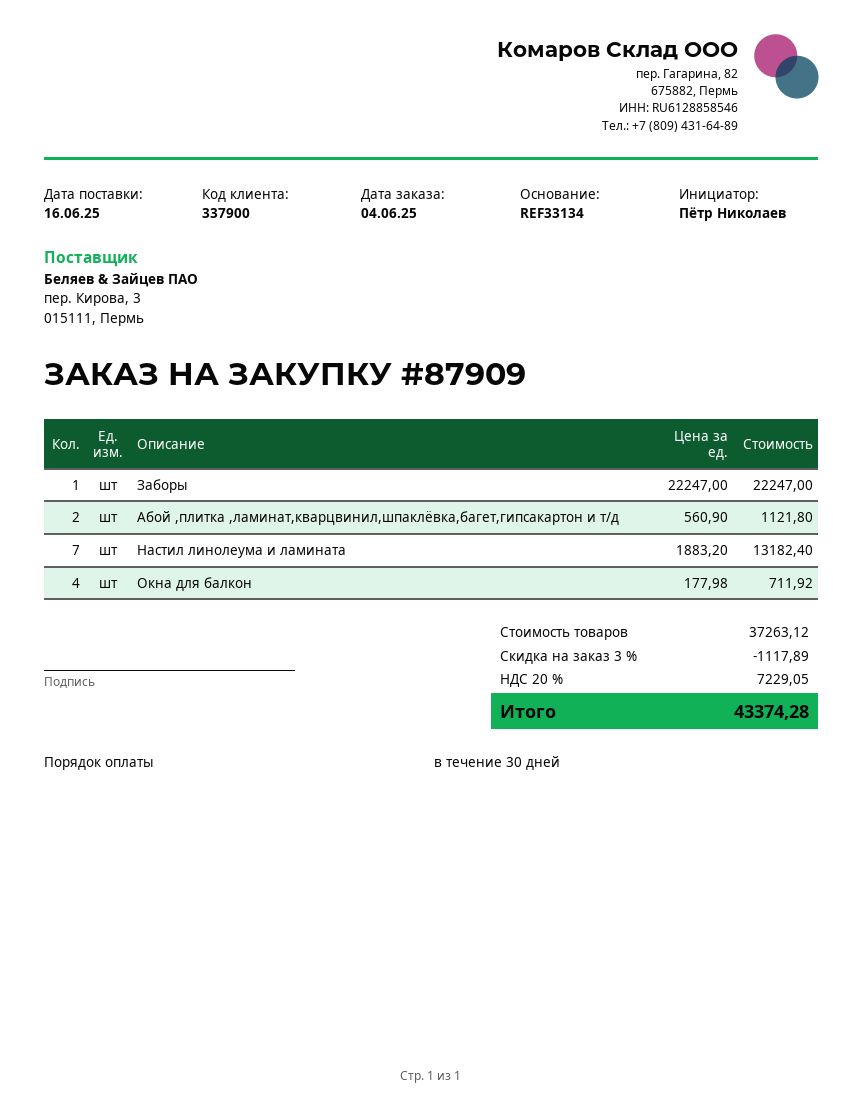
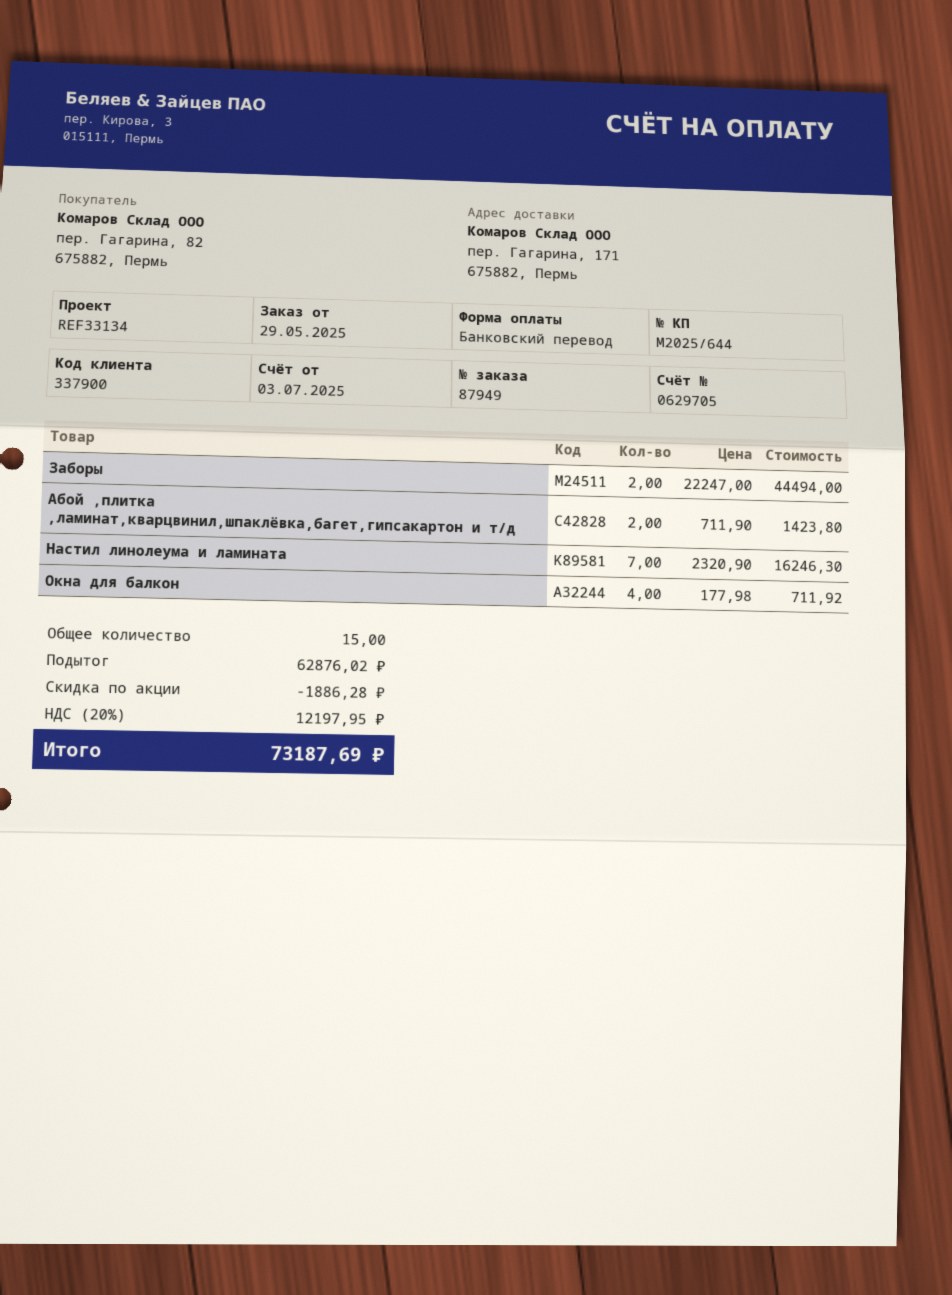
order number: 87909 -> 87949
order date: 2025-06-04 -> 2025-05-29
Заборы: 1 x 22247.00 = 22247.00 -> 2 x 22247.00 = 44494.00
Абой ,плитка ,ламинат,кварцвинил,шпаклёвка,багет,гипсакартон и т/д: 2 x 560.90 = 1121.80 -> 2 x 711.90 = 1423.80
Настил линолеума и ламината: 7 x 1883.20 = 13182.40 -> 7 x 2320.90 = 16246.30
subtotal: 37263.12 -> 62876.02
discount: 1117.89 -> 1886.28
tax: 20% = 7229.05 -> 20% = 12197.95
total: 43374.28 -> 73187.69

